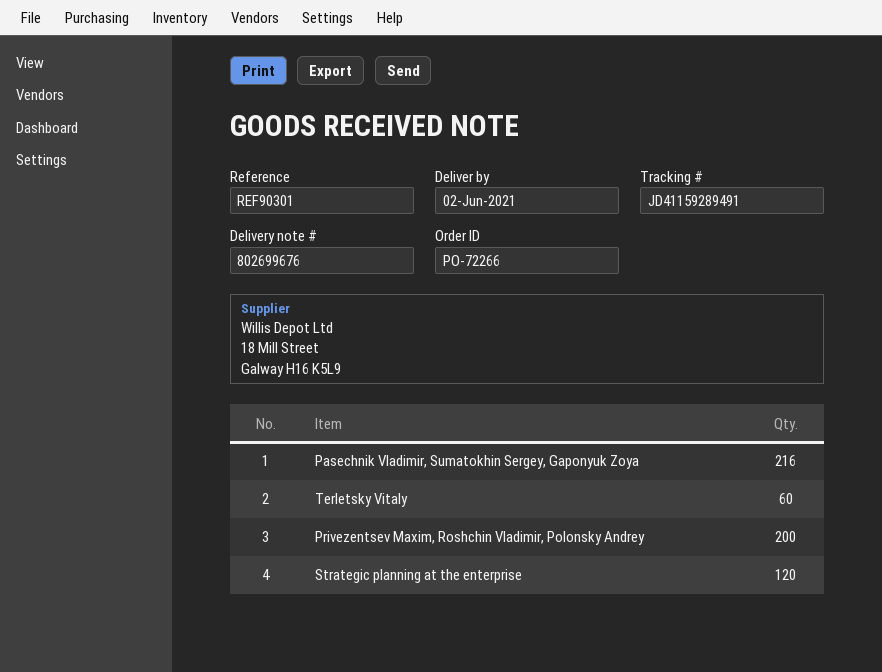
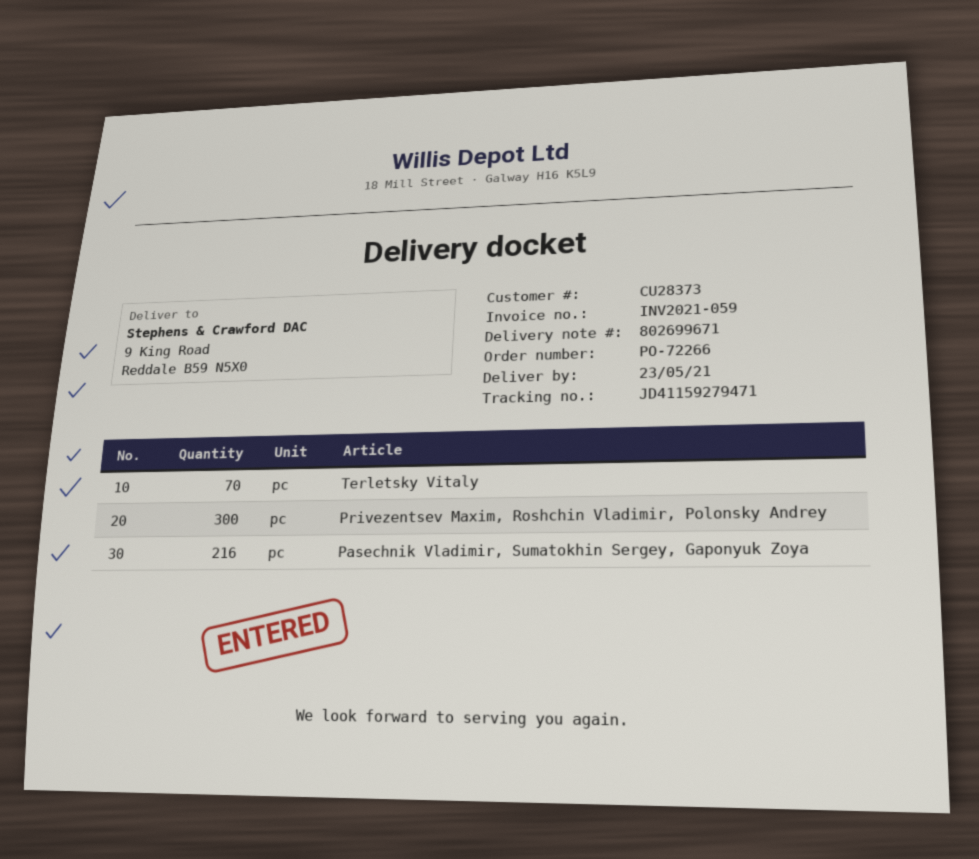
delivery note number: 802699676 -> 802699671
delivery date: 2021-06-02 -> 2021-05-23
tracking number: JD41159289491 -> JD41159279471
Terletsky Vitaly: 60 -> 70
Privezentsev Maxim, Roshchin Vladimir, Polonsky Andrey: 200 -> 300
Strategic planning at the enterprise: 120 -> none

